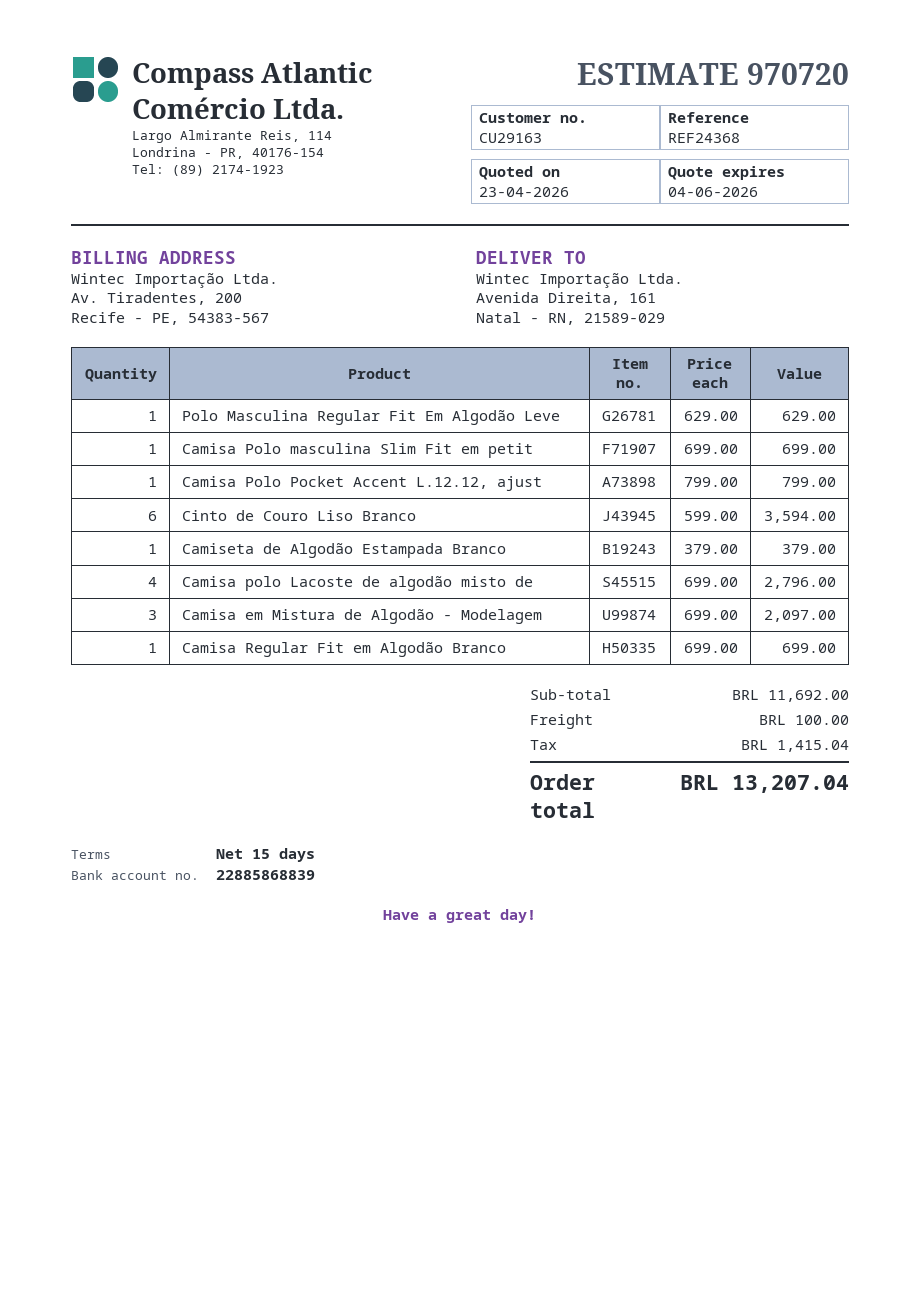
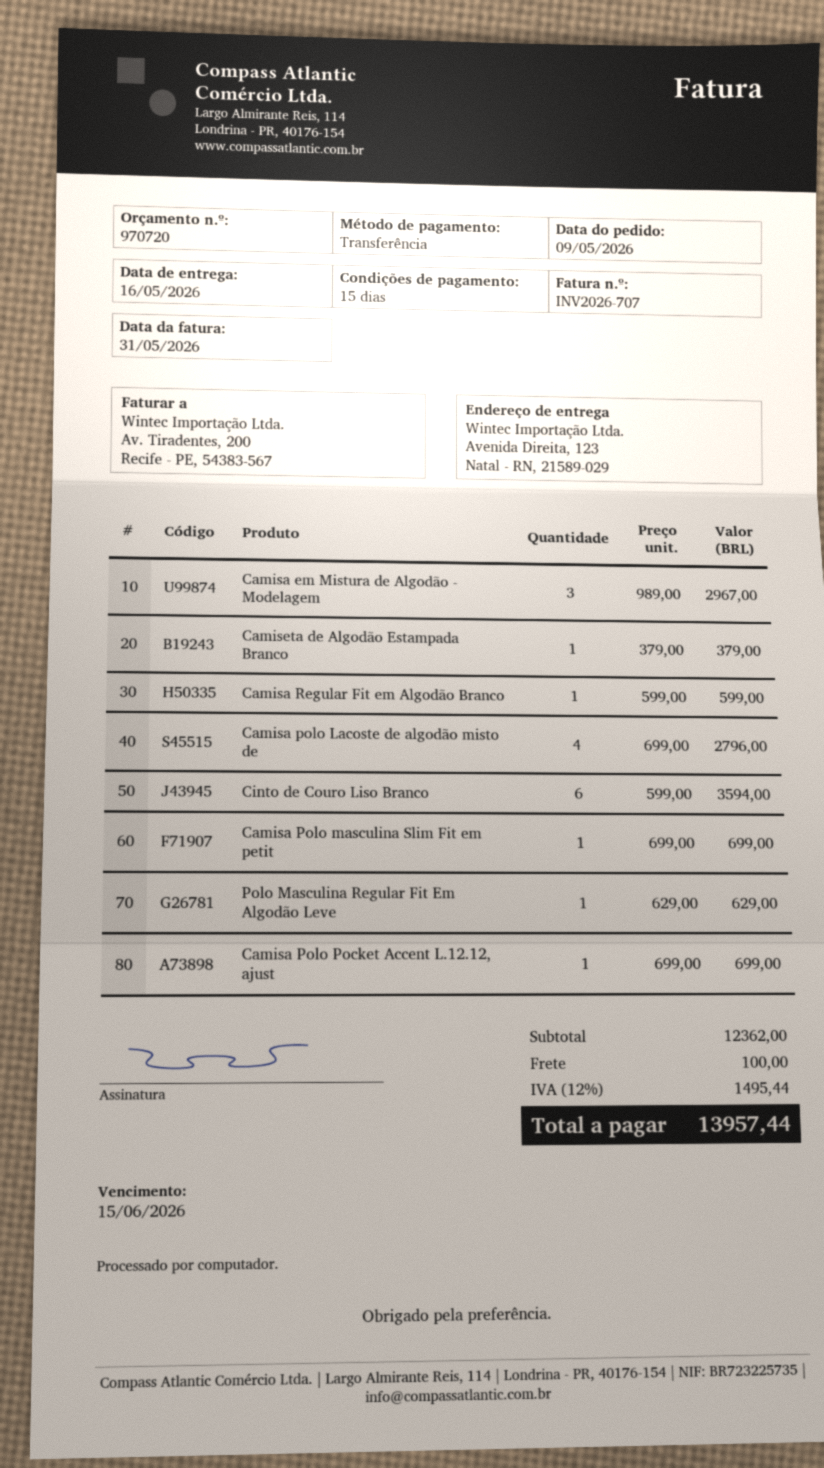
ship to: Avenida Direita, 161, Natal - RN, 21589-029 -> Avenida Direita, 123, Natal - RN, 21589-029
Camisa Polo Pocket Accent L.12.12, ajust: 1 x 799.00 = 799.00 -> 1 x 699.00 = 699.00
Camisa em Mistura de Algodão - Modelagem: 3 x 699.00 = 2097.00 -> 3 x 989.00 = 2967.00
Camisa Regular Fit em Algodão Branco: 1 x 699.00 = 699.00 -> 1 x 599.00 = 599.00
subtotal: 11692.00 -> 12362.00
tax: 1415.04 -> 1495.44
total: 13207.04 -> 13957.44

